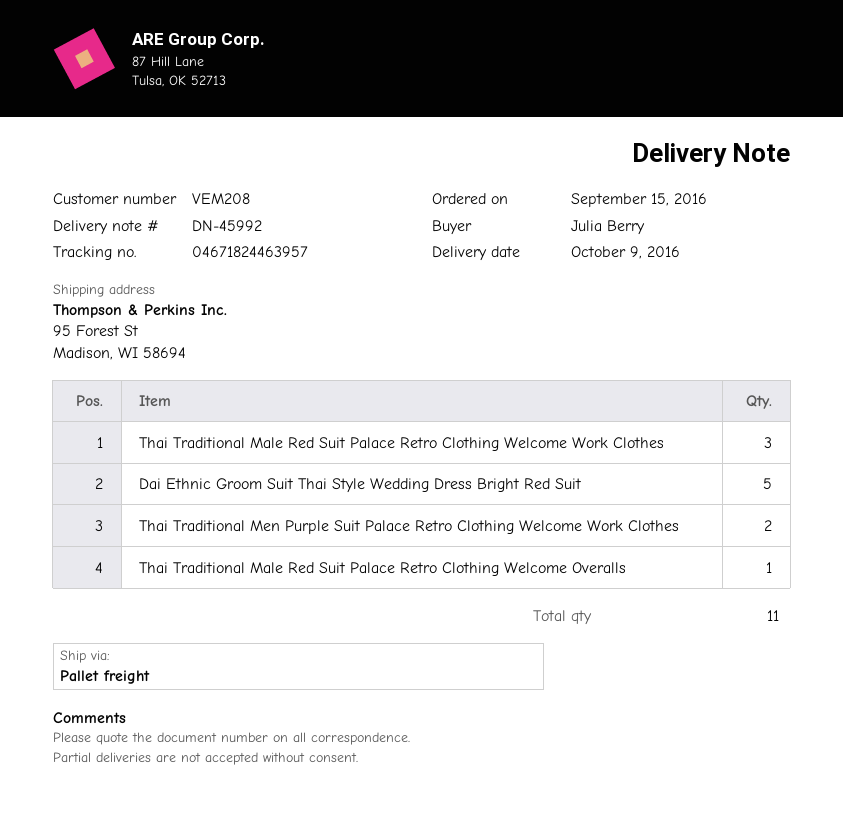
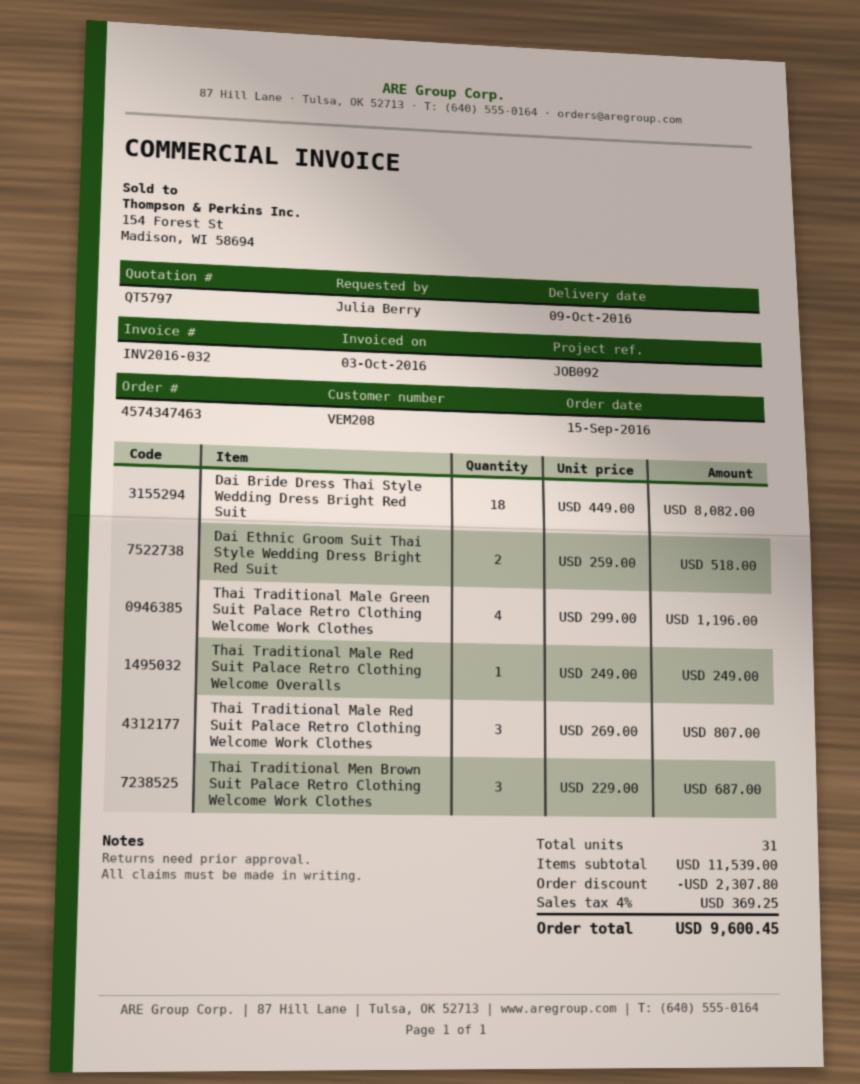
Dai Ethnic Groom Suit Thai Style Wedding Dress Bright Red Suit: 5 -> 2
Thai Traditional Men Purple Suit Palace Retro Clothing Welcome Work Clothes: 2 -> none
Dai Bride Dress Thai Style Wedding Dress Bright Red Suit: none -> 18
Thai Traditional Male Green Suit Palace Retro Clothing Welcome Work Clothes: none -> 4
Thai Traditional Men Brown Suit Palace Retro Clothing Welcome Work Clothes: none -> 3
total quantity: 11 -> 31

